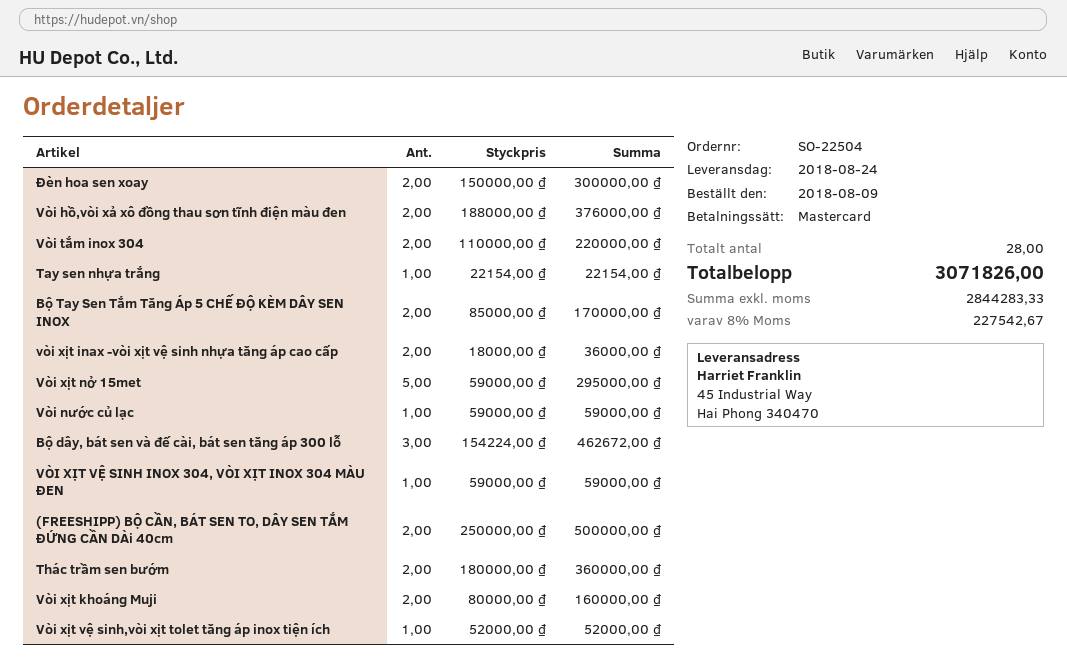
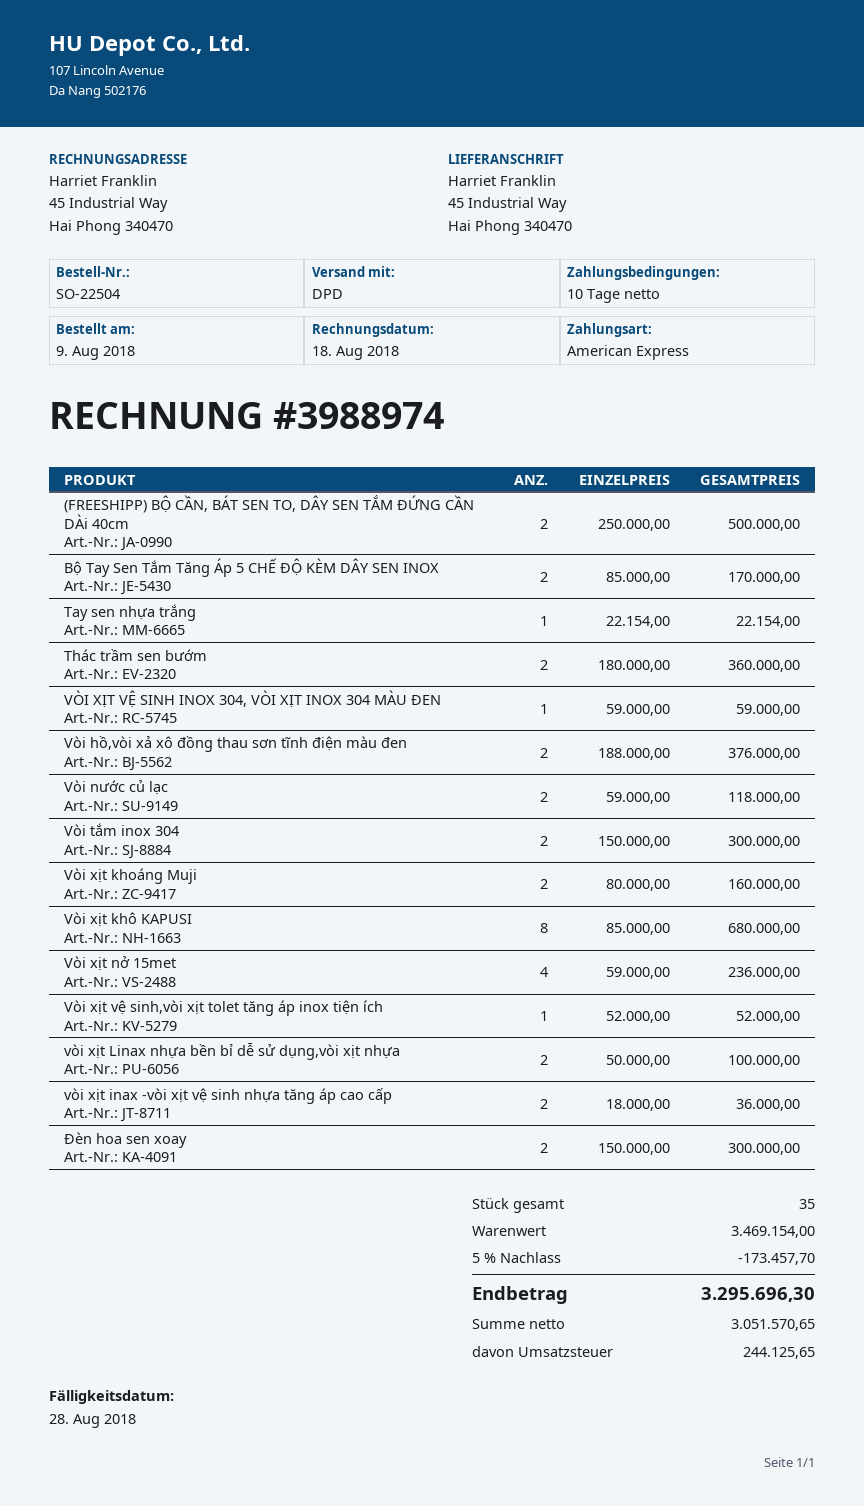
payment method: Mastercard -> American Express
Vòi tắm inox 304: 2 x 110000.00 = 220000.00 -> 2 x 150000.00 = 300000.00
Vòi xịt nở 15met: 5 x 59000.00 = 295000.00 -> 4 x 59000.00 = 236000.00
Vòi nước củ lạc: 1 x 59000.00 = 59000.00 -> 2 x 59000.00 = 118000.00
Bộ dây, bát sen và đế cài, bát sen tăng áp 300 lỗ: 3 x 154224.00 = 462672.00 -> none
Vòi xịt khô KAPUSI: none -> 8 x 85000.00 = 680000.00
vòi xịt Linax nhựa bền bỉ dễ sử dụng,vòi xịt nhựa: none -> 2 x 50000.00 = 100000.00
total quantity: 28 -> 35
discount: none -> 5% = 173457.70
net: 2844283.33 -> 3051570.65
tax: 227542.67 -> 244125.65
total: 3071826.00 -> 3295696.30

